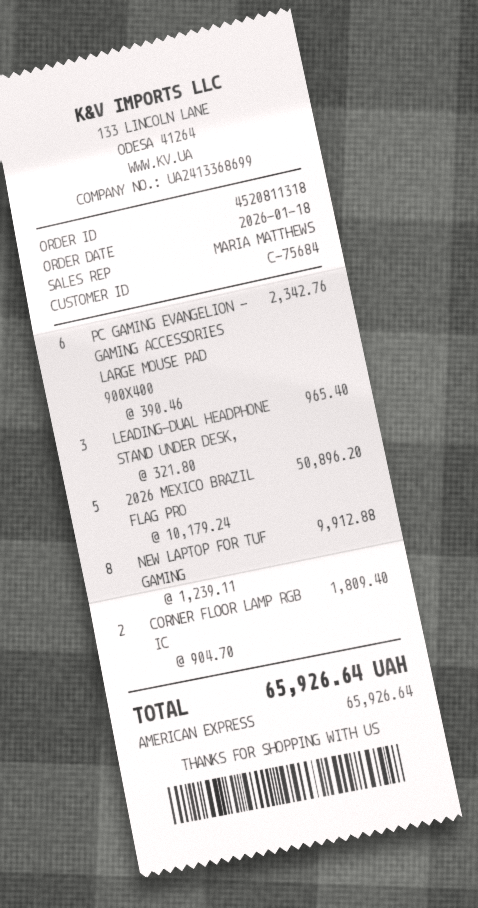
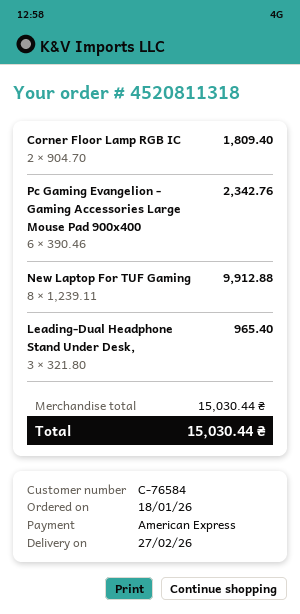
customer number: C-75684 -> C-76584
2026 MEXICO BRAZIL FLAG PRO: 5 x 10179.24 = 50896.20 -> none
total: 65926.64 -> 15030.44

